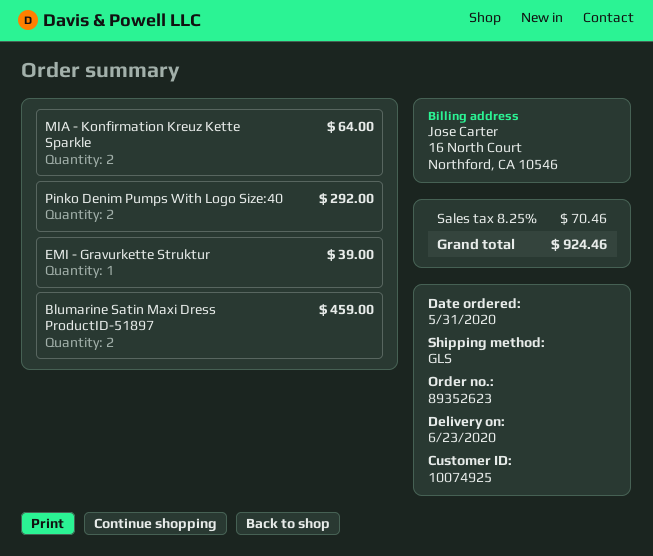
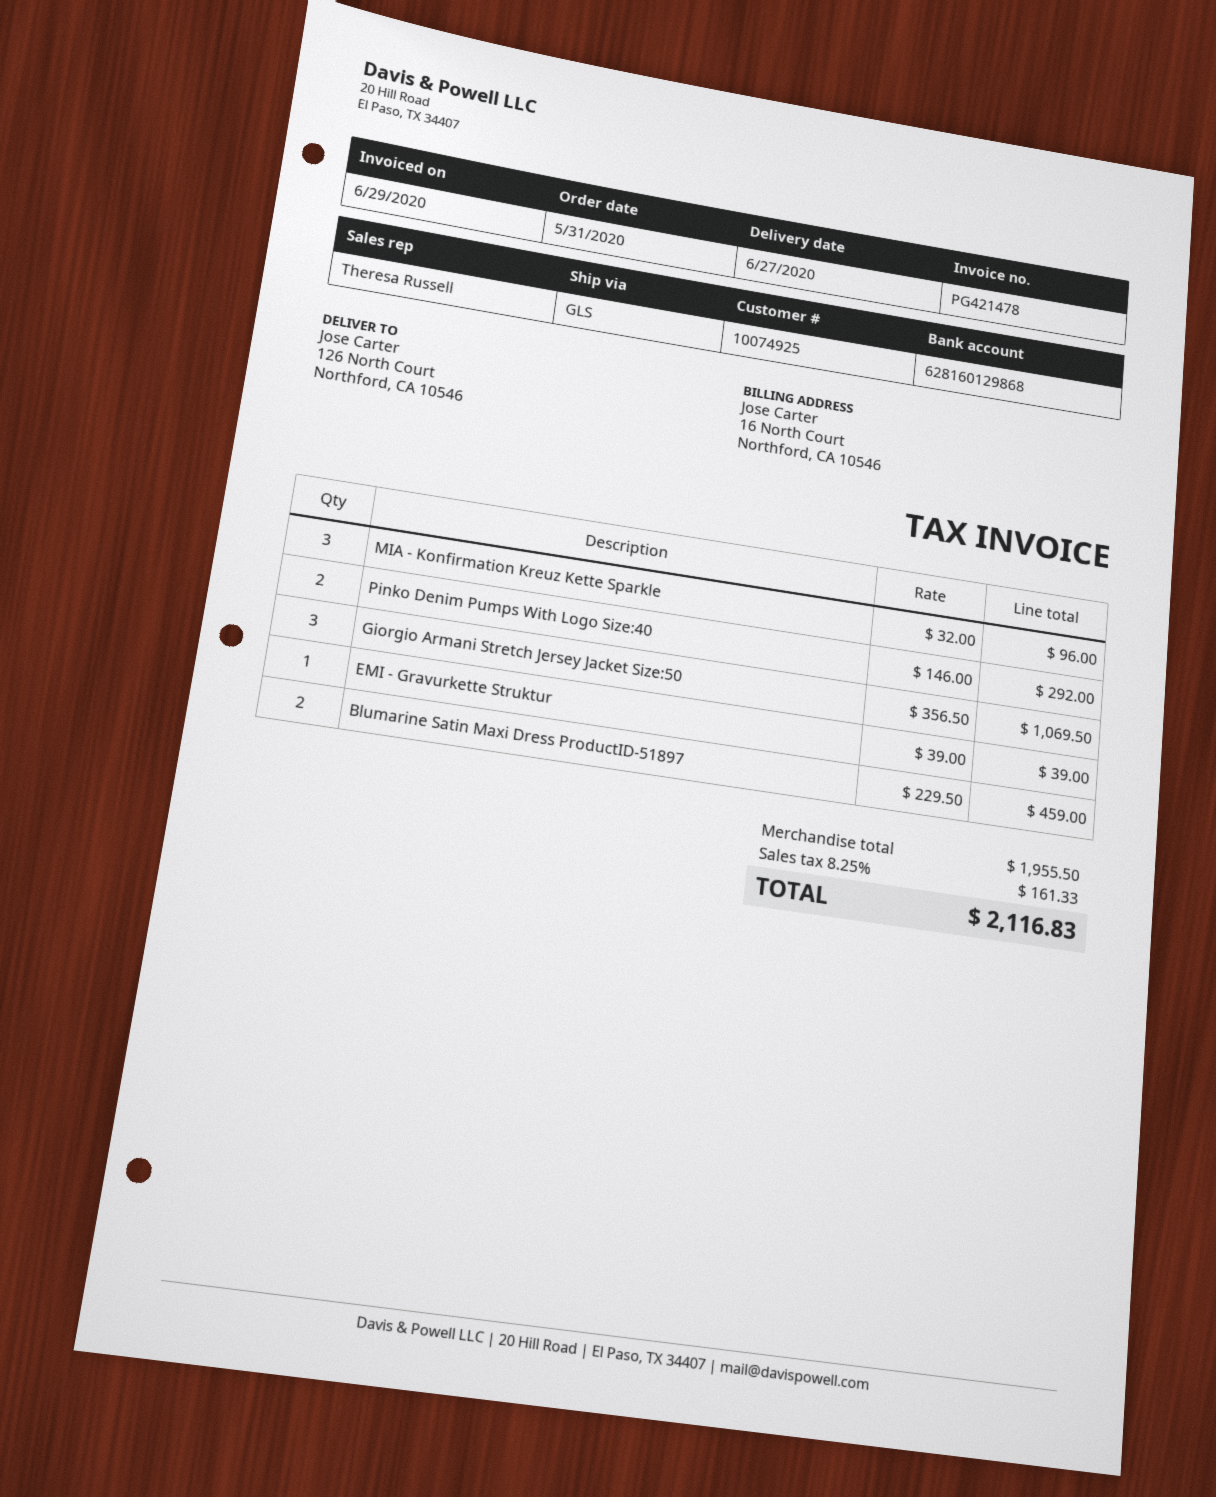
delivery date: 2020-06-23 -> 2020-06-27
MIA - Konfirmation Kreuz Kette Sparkle: 2 for 64.00 -> 3 for 96.00
Giorgio Armani Stretch Jersey Jacket Size:50: none -> 3 for 1069.50
tax: 8.25% = 70.46 -> 8.25% = 161.33
total: 924.46 -> 2116.83

